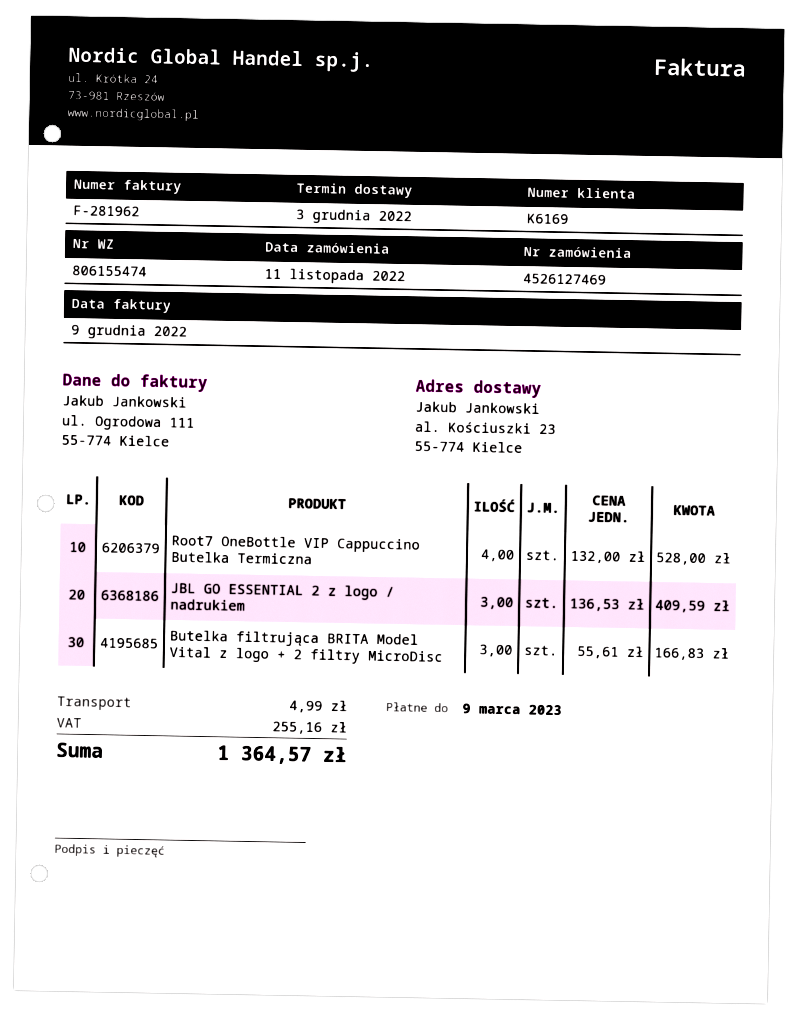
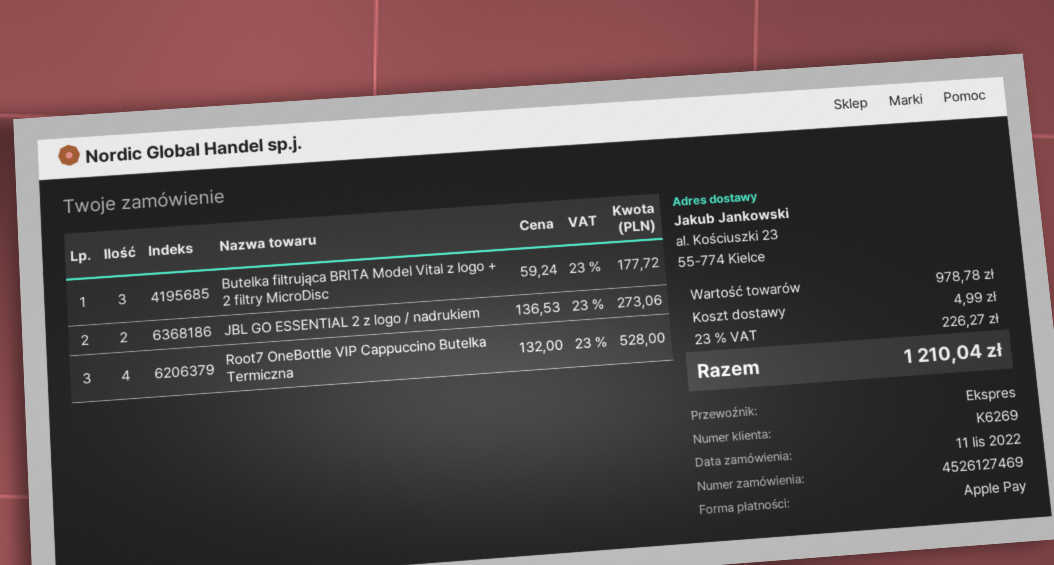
customer number: K6169 -> K6269
JBL GO ESSENTIAL 2 z logo / nadrukiem: 3 x 136.53 = 409.59 -> 2 x 136.53 = 273.06
Butelka filtrująca BRITA Model Vital z logo + 2 filtry MicroDisc: 3 x 55.61 = 166.83 -> 3 x 59.24 = 177.72
tax: 255.16 -> 226.27
total: 1364.57 -> 1210.04

